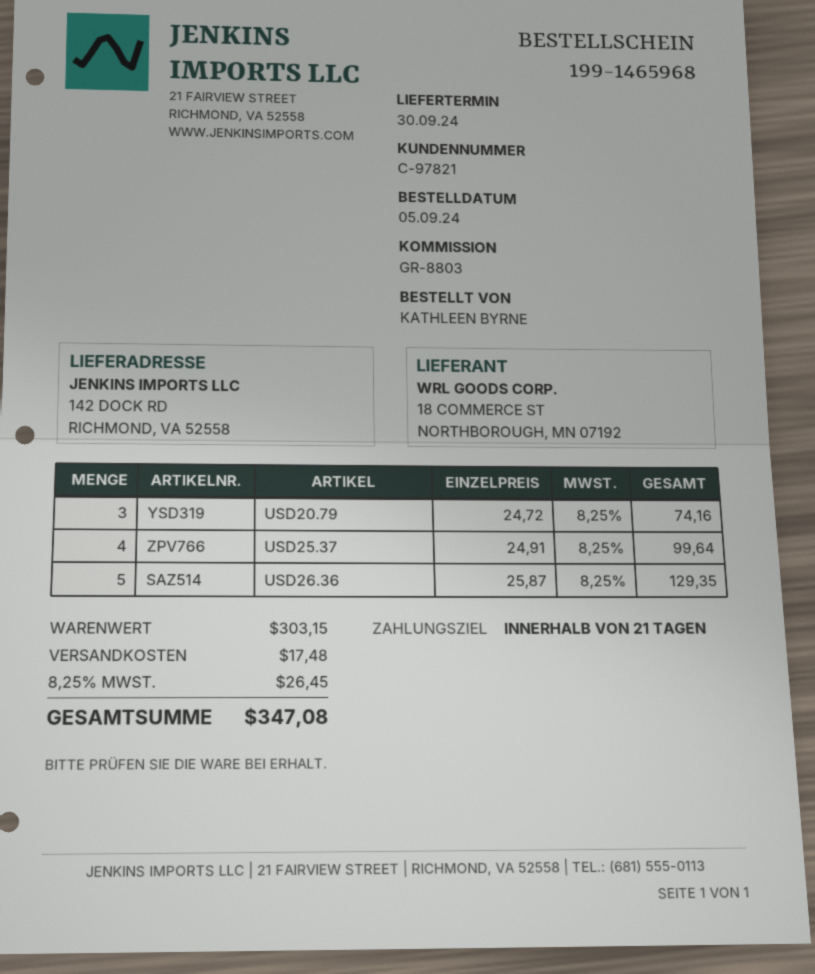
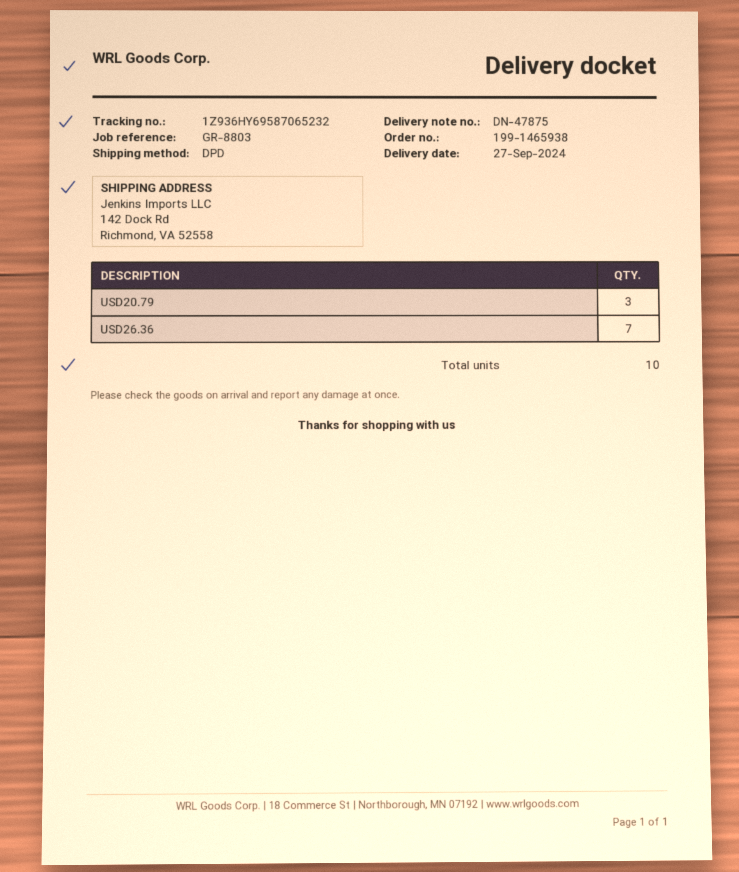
order number: 199-1465968 -> 199-1465938
delivery date: 2024-09-30 -> 2024-09-27
USD25.37: 4 -> none
USD26.36: 5 -> 7

